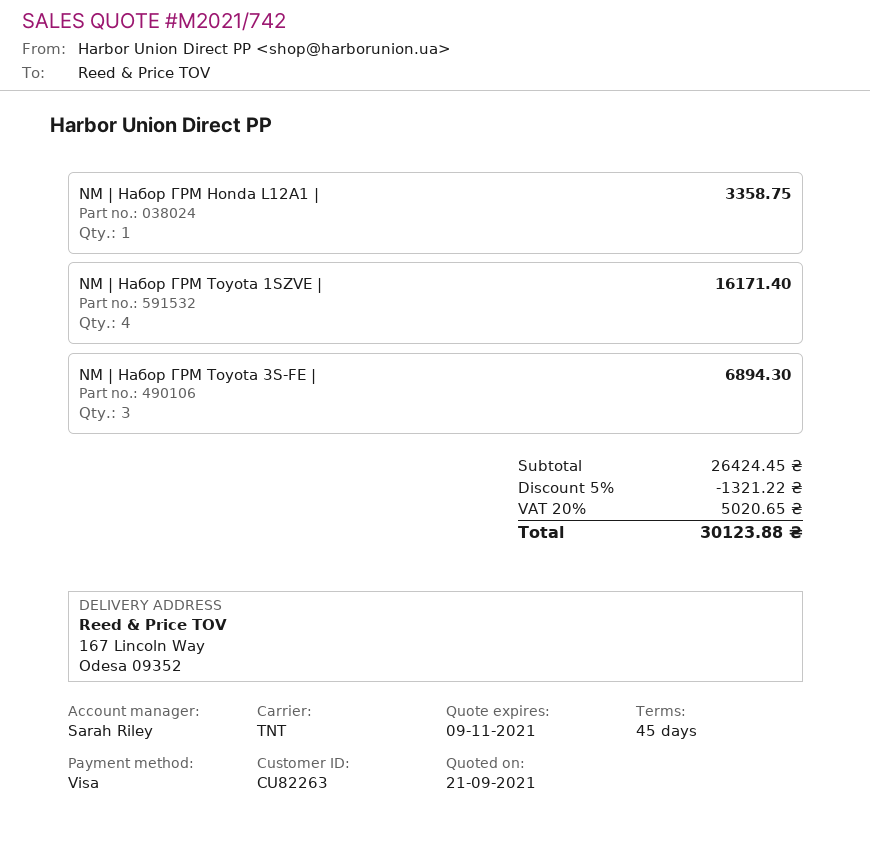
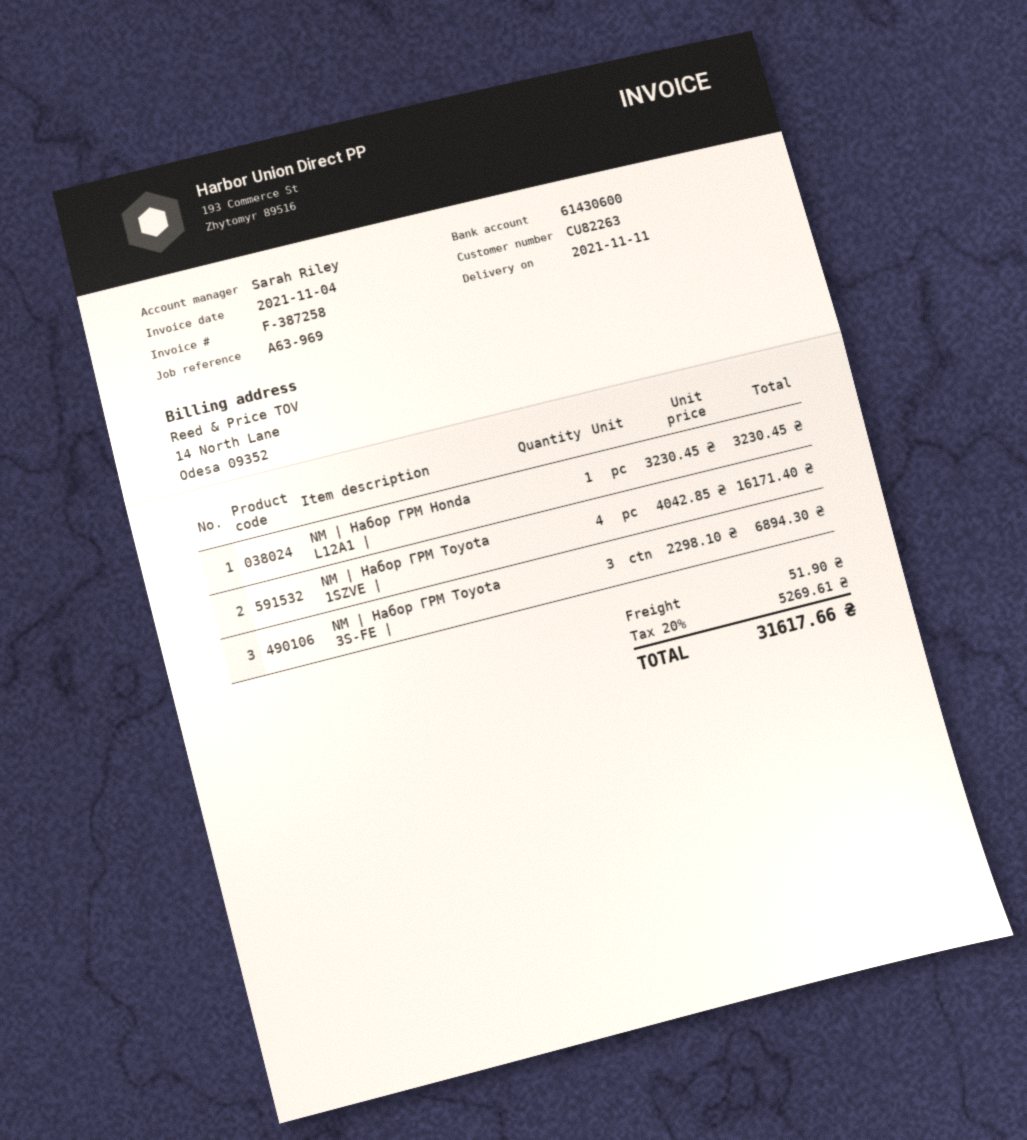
NM | Набор ГРМ Honda L12A1 |: 1 for 3358.75 -> 1 for 3230.45
discount: 5% = 1321.22 -> none
shipping: none -> 51.90
tax: 20% = 5020.65 -> 20% = 5269.61
total: 30123.88 -> 31617.66

